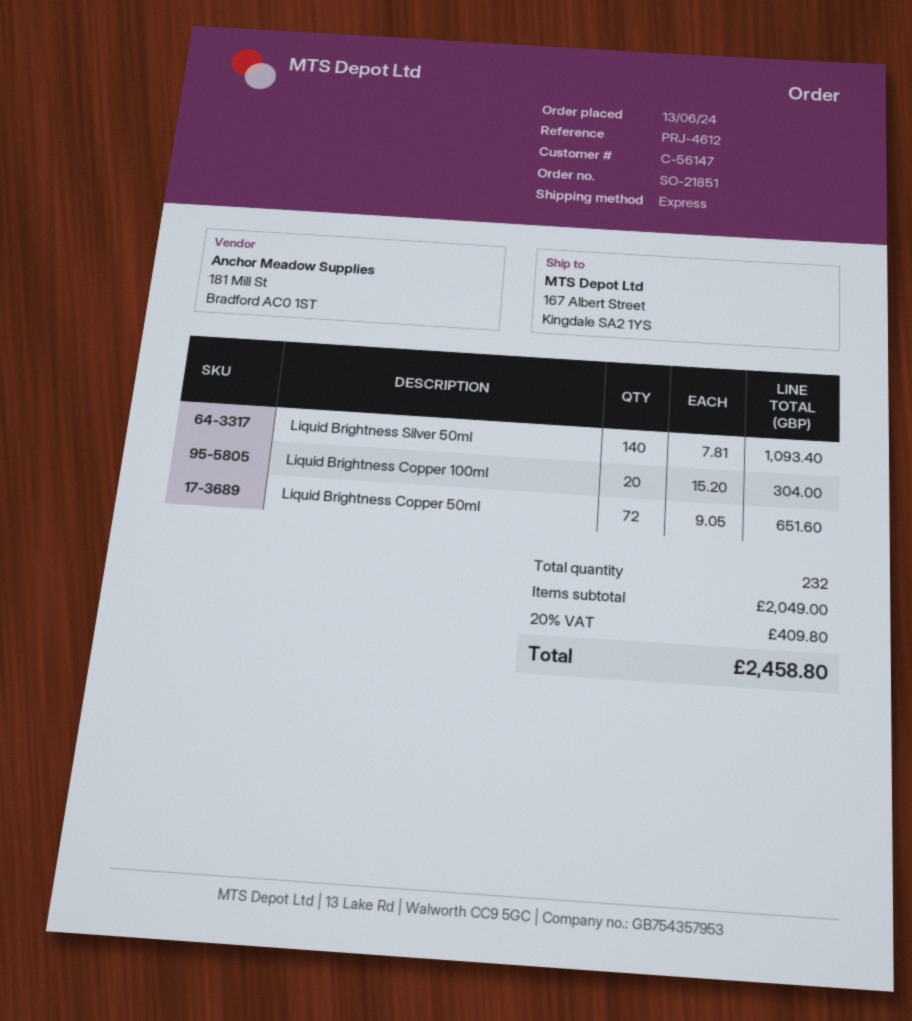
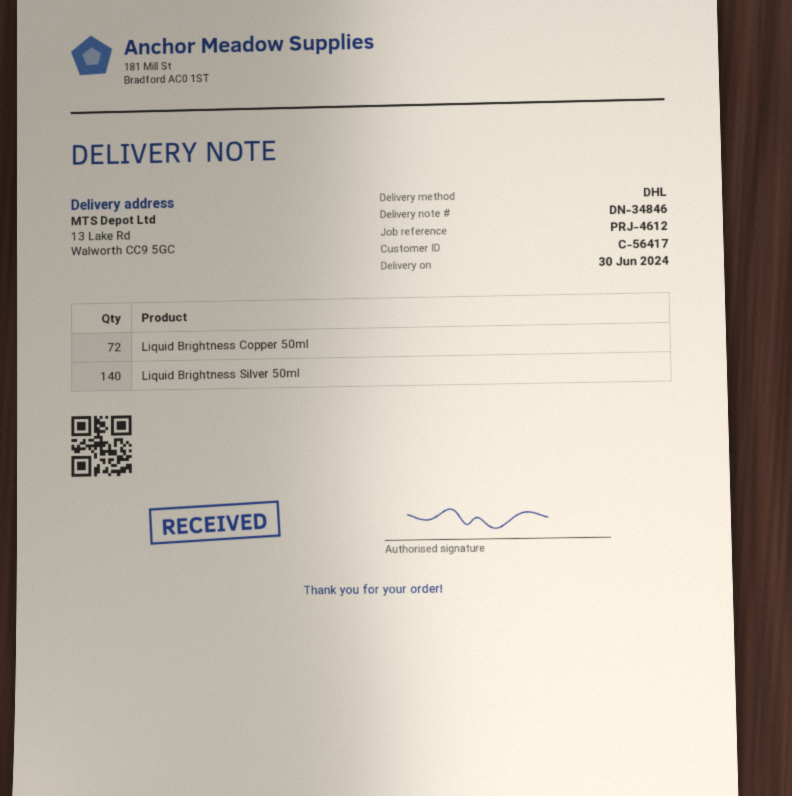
customer number: C-56147 -> C-56417
shipping method: express -> DHL
ship to: 167 Albert Street, Kingdale SA2 1YS -> 13 Lake Rd, Walworth CC9 5GC
Liquid Brightness Copper 100ml: 20 -> none

